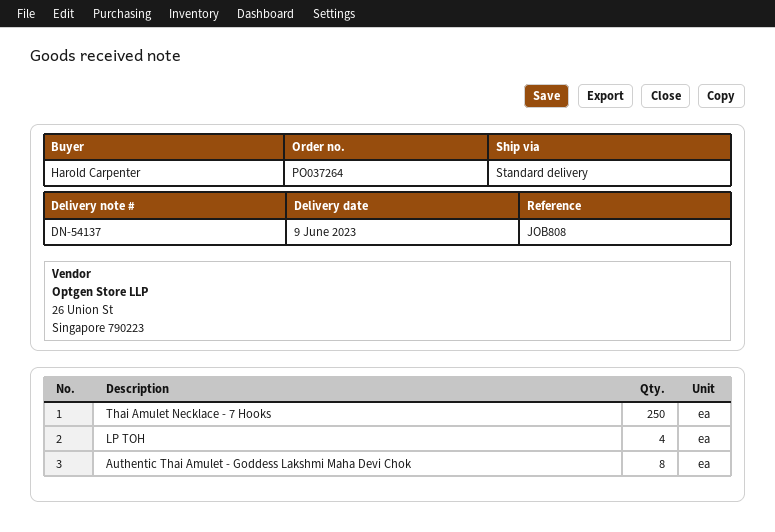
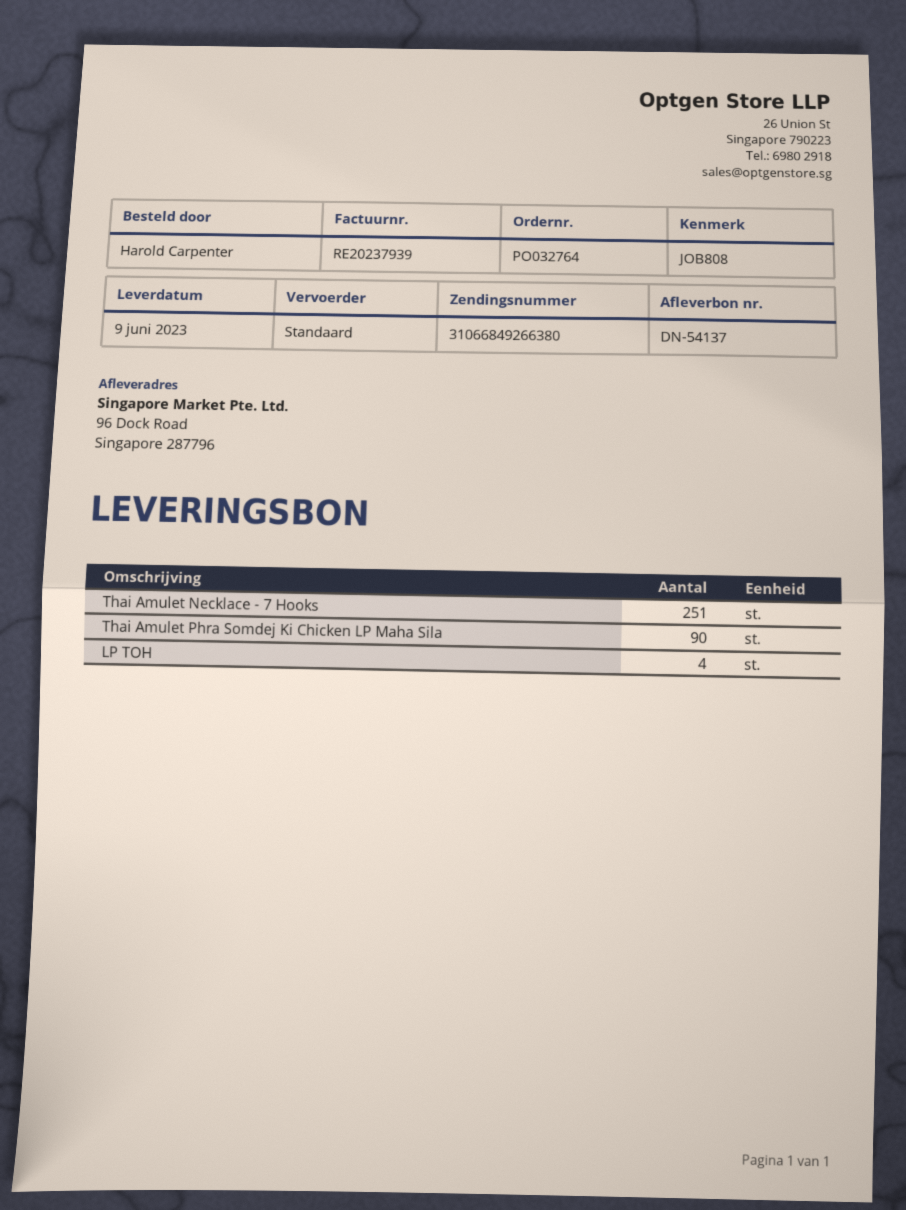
order number: PO037264 -> PO032764
Thai Amulet Necklace - 7 Hooks: 250 -> 251
Authentic Thai Amulet - Goddess Lakshmi Maha Devi Chok: 8 -> none
Thai Amulet Phra Somdej Ki Chicken LP Maha Sila: none -> 90

